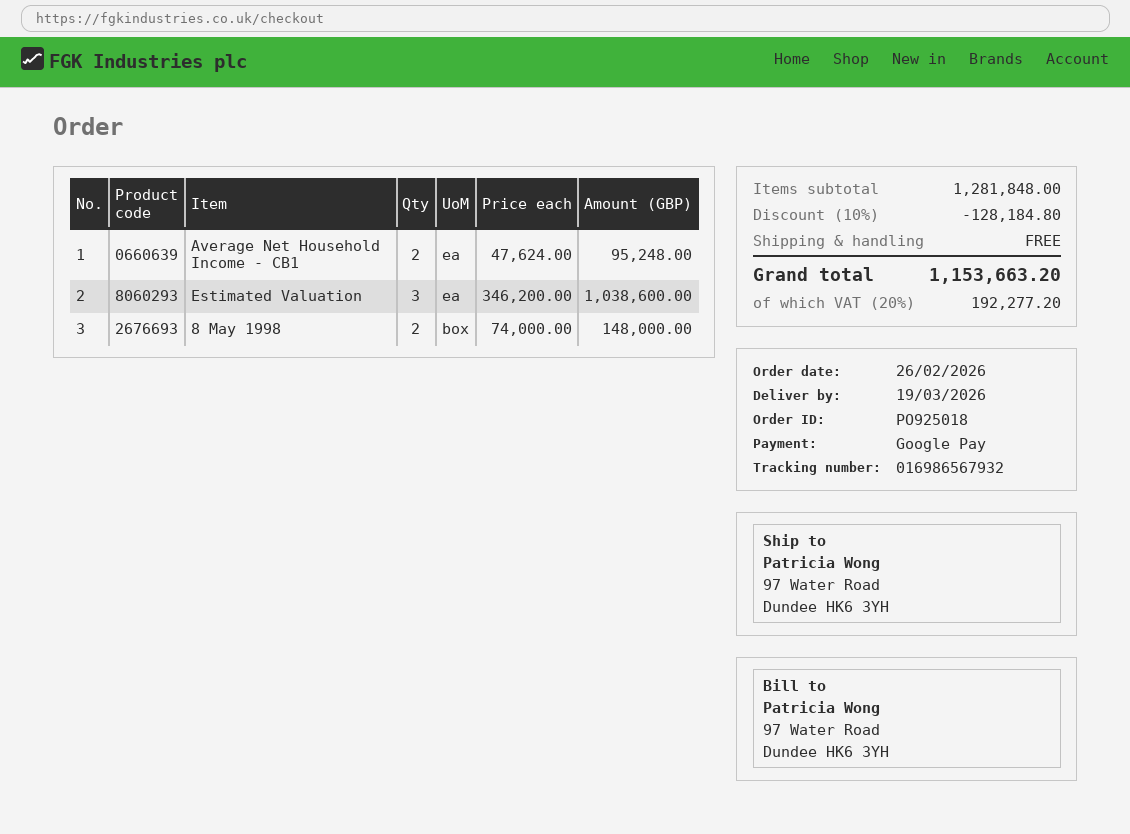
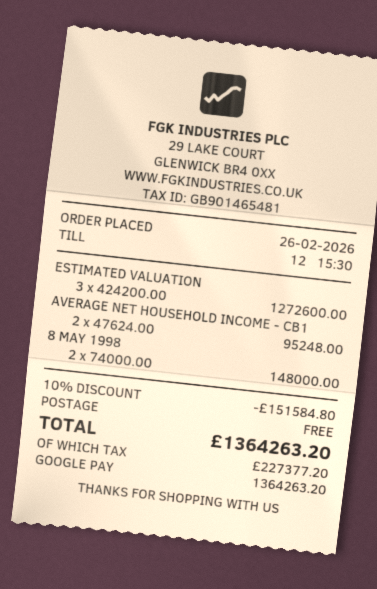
Estimated Valuation: 3 x 346200.00 = 1038600.00 -> 3 x 424200.00 = 1272600.00
discount: 10% = 128184.80 -> 10% = 151584.80
tax: 192277.20 -> 227377.20
total: 1153663.20 -> 1364263.20

